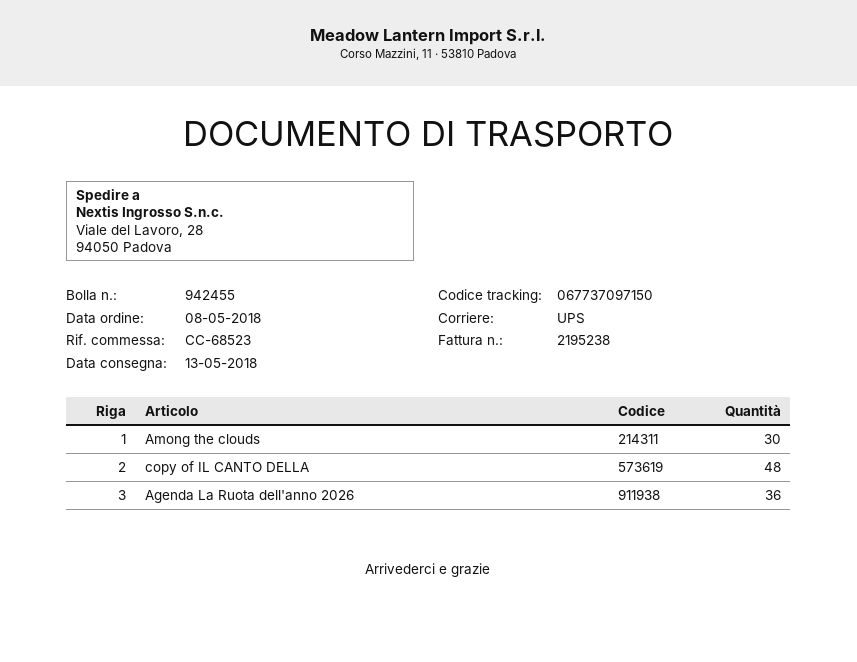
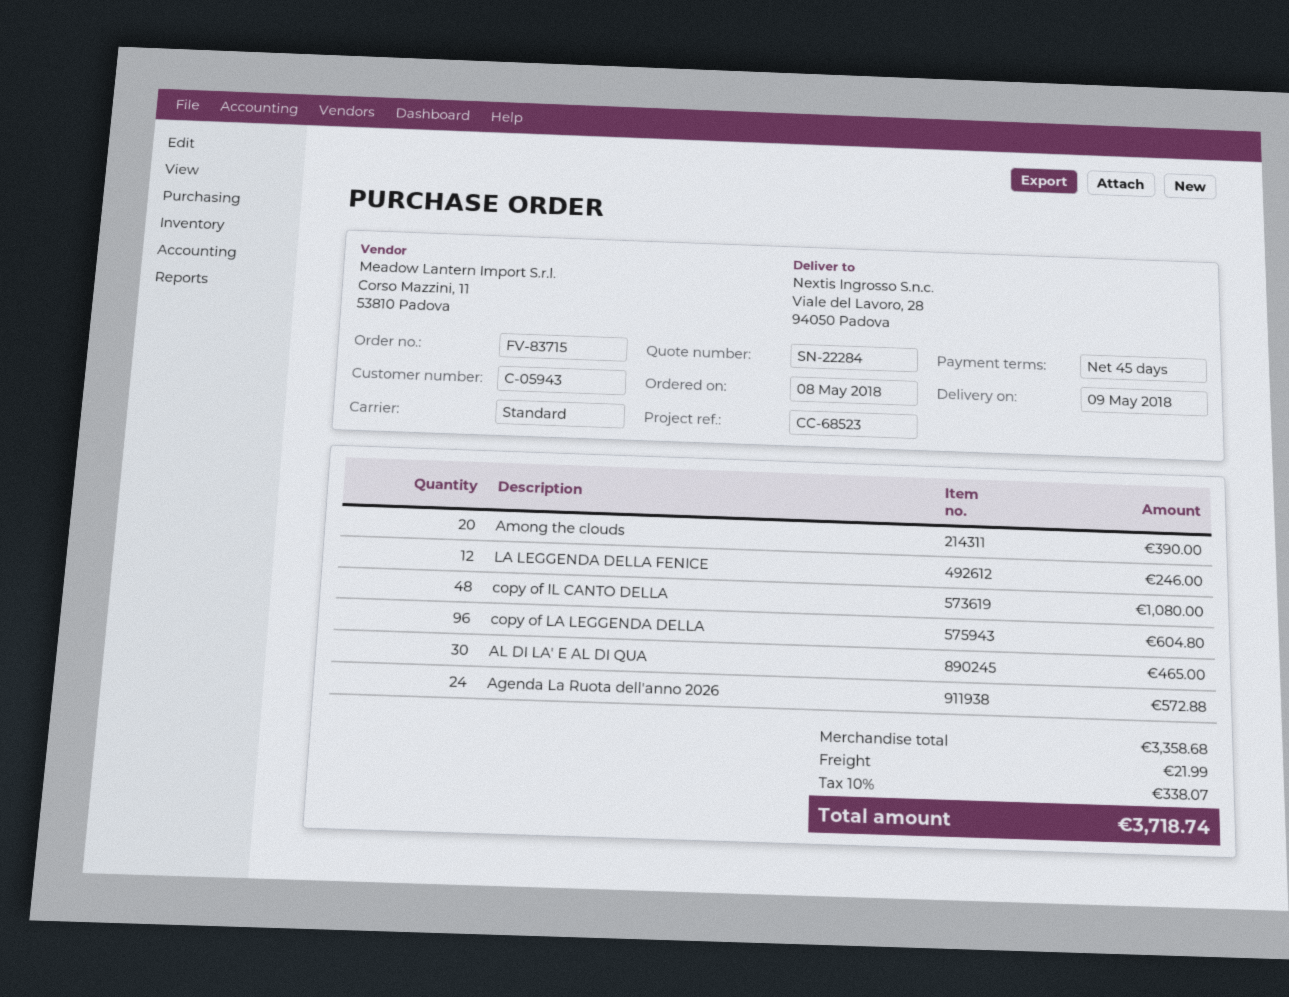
delivery date: 2018-05-13 -> 2018-05-09
shipping method: UPS -> standard
Among the clouds: 30 -> 20
Agenda La Ruota dell'anno 2026: 36 -> 24
LA LEGGENDA DELLA FENICE: none -> 12
copy of LA LEGGENDA DELLA: none -> 96
AL DI LA' E AL DI QUA: none -> 30

